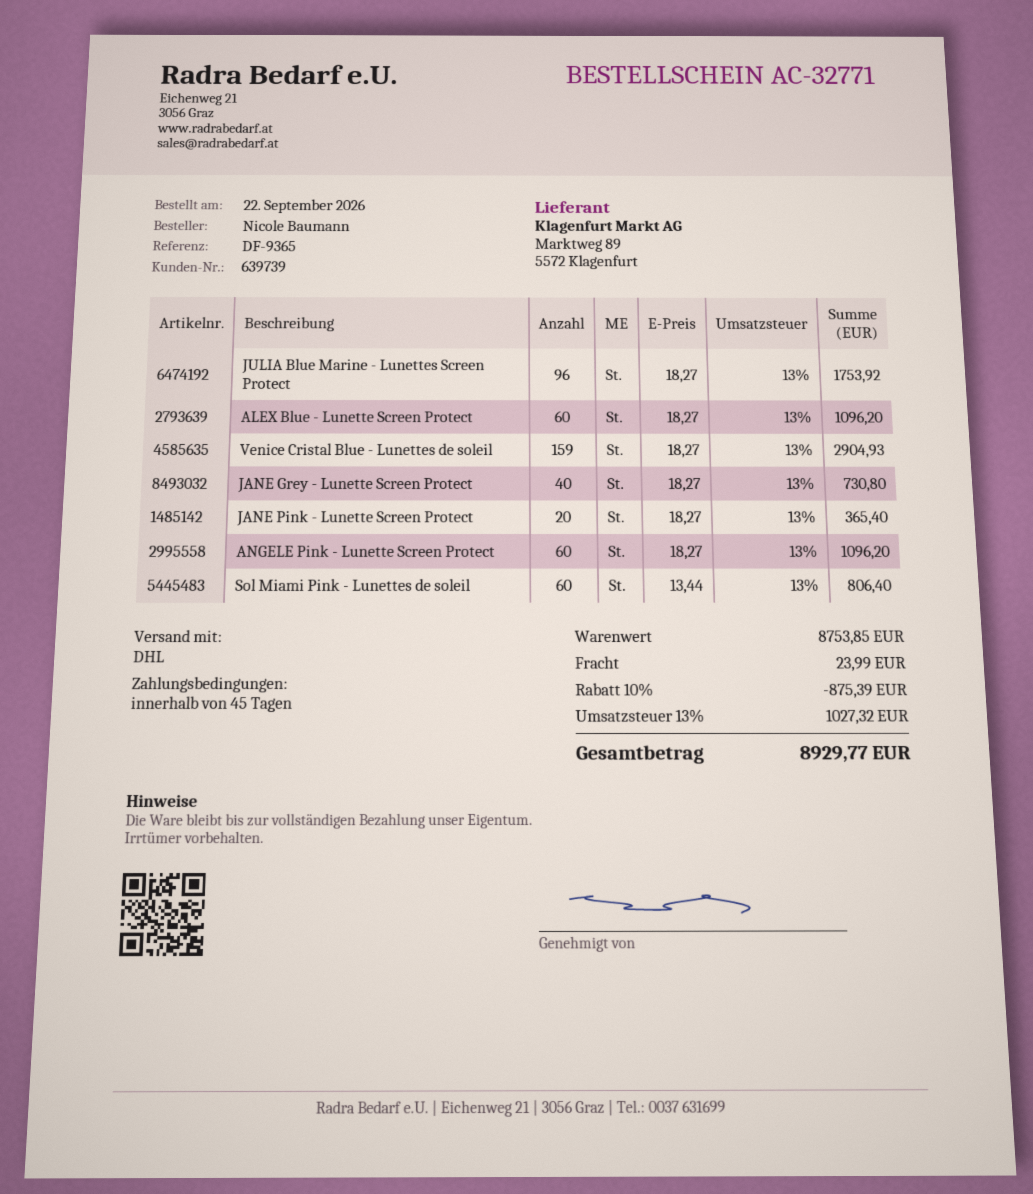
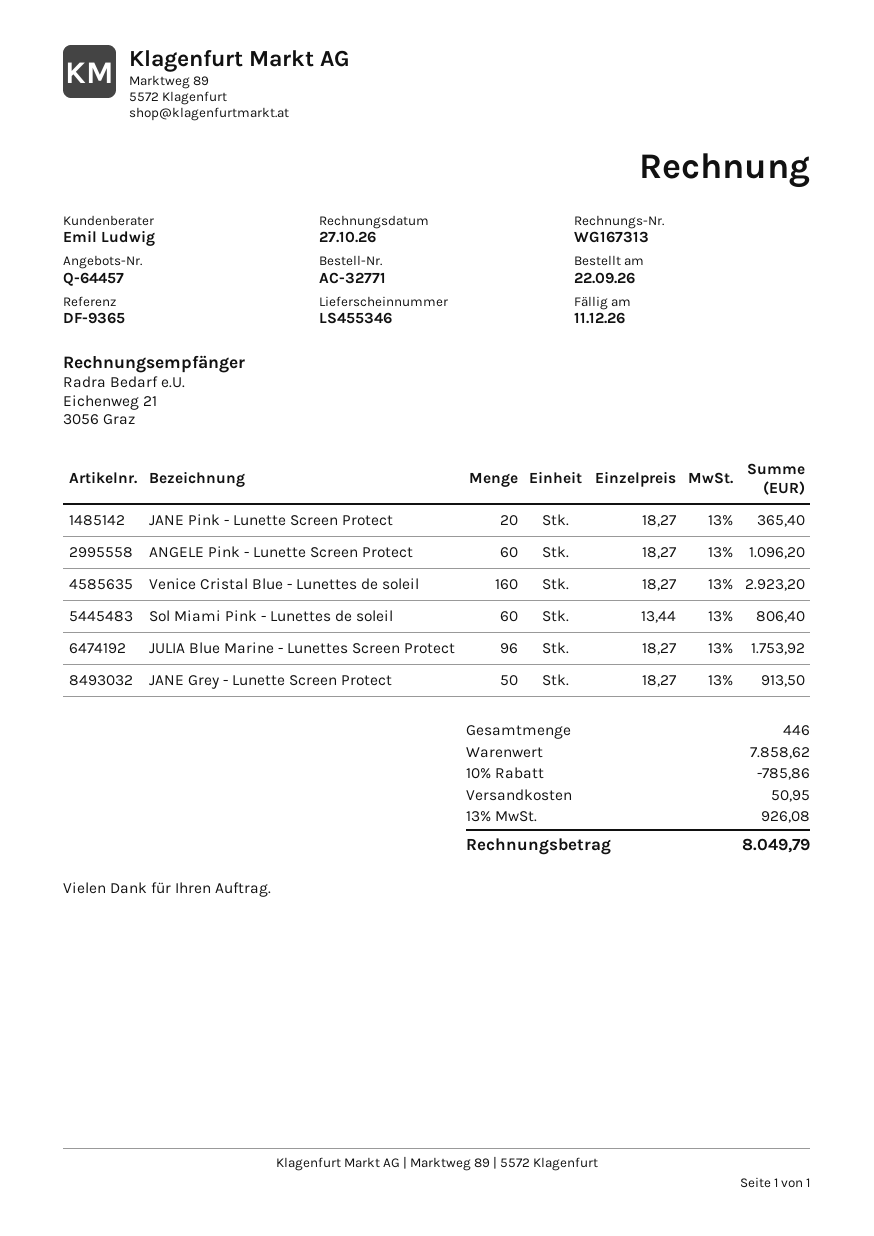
ALEX Blue - Lunette Screen Protect: 60 x 18.27 = 1096.20 -> none
Venice Cristal Blue - Lunettes de soleil: 159 x 18.27 = 2904.93 -> 160 x 18.27 = 2923.20
JANE Grey - Lunette Screen Protect: 40 x 18.27 = 730.80 -> 50 x 18.27 = 913.50
subtotal: 8753.85 -> 7858.62
discount: 10% = 875.39 -> 10% = 785.86
shipping: 23.99 -> 50.95
tax: 13% = 1027.32 -> 13% = 926.08
total: 8929.77 -> 8049.79

